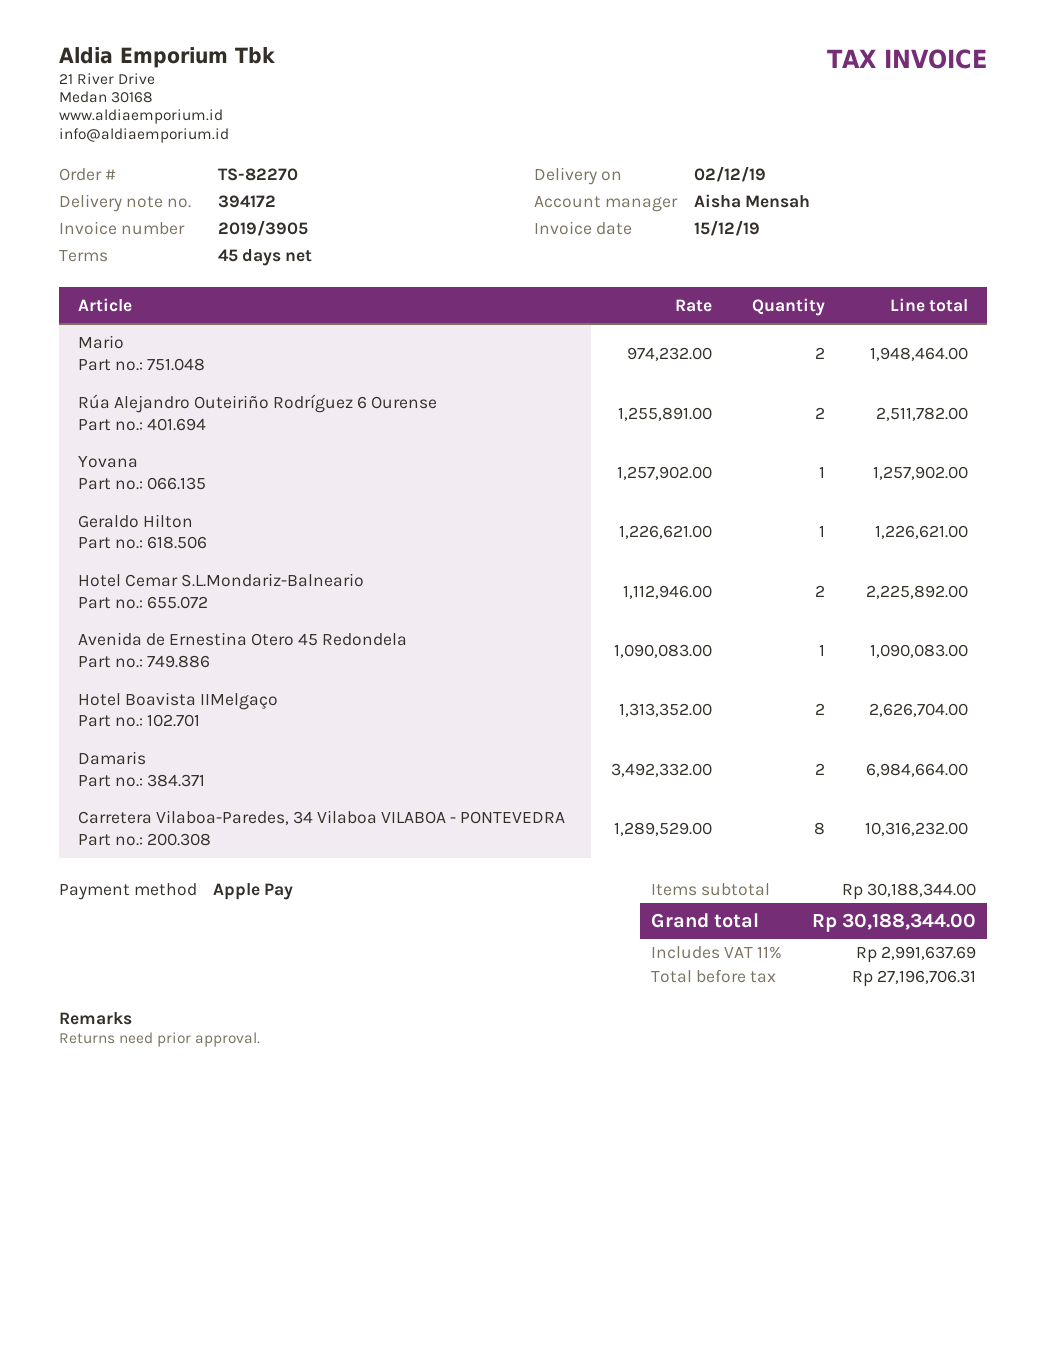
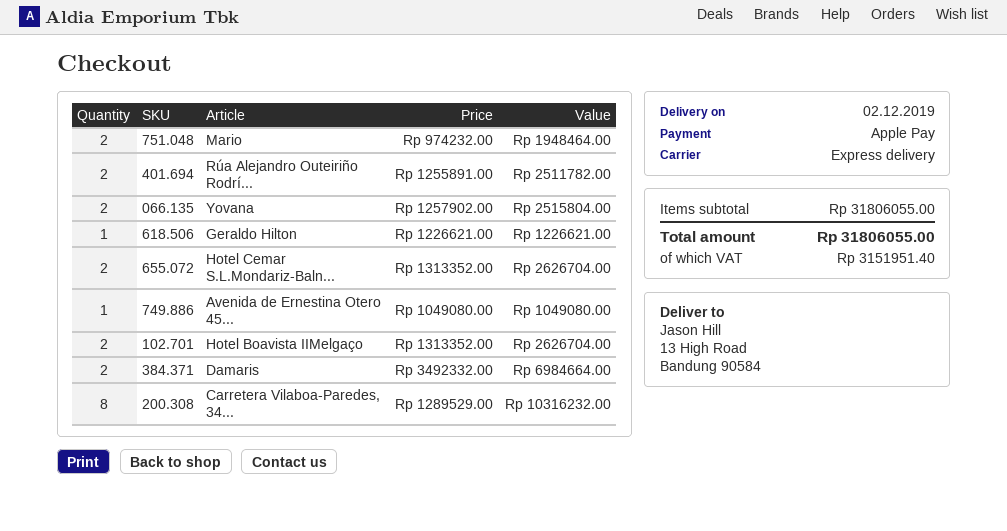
Yovana: 1 x 1257902.00 = 1257902.00 -> 2 x 1257902.00 = 2515804.00
Hotel Cemar S.L.Mondariz-Balneario: 2 x 1112946.00 = 2225892.00 -> 2 x 1313352.00 = 2626704.00
Avenida de Ernestina Otero 45 Redondela: 1 x 1090083.00 = 1090083.00 -> 1 x 1049080.00 = 1049080.00
subtotal: 30188344.00 -> 31806055.00
tax: 2991637.69 -> 3151951.40
total: 30188344.00 -> 31806055.00

